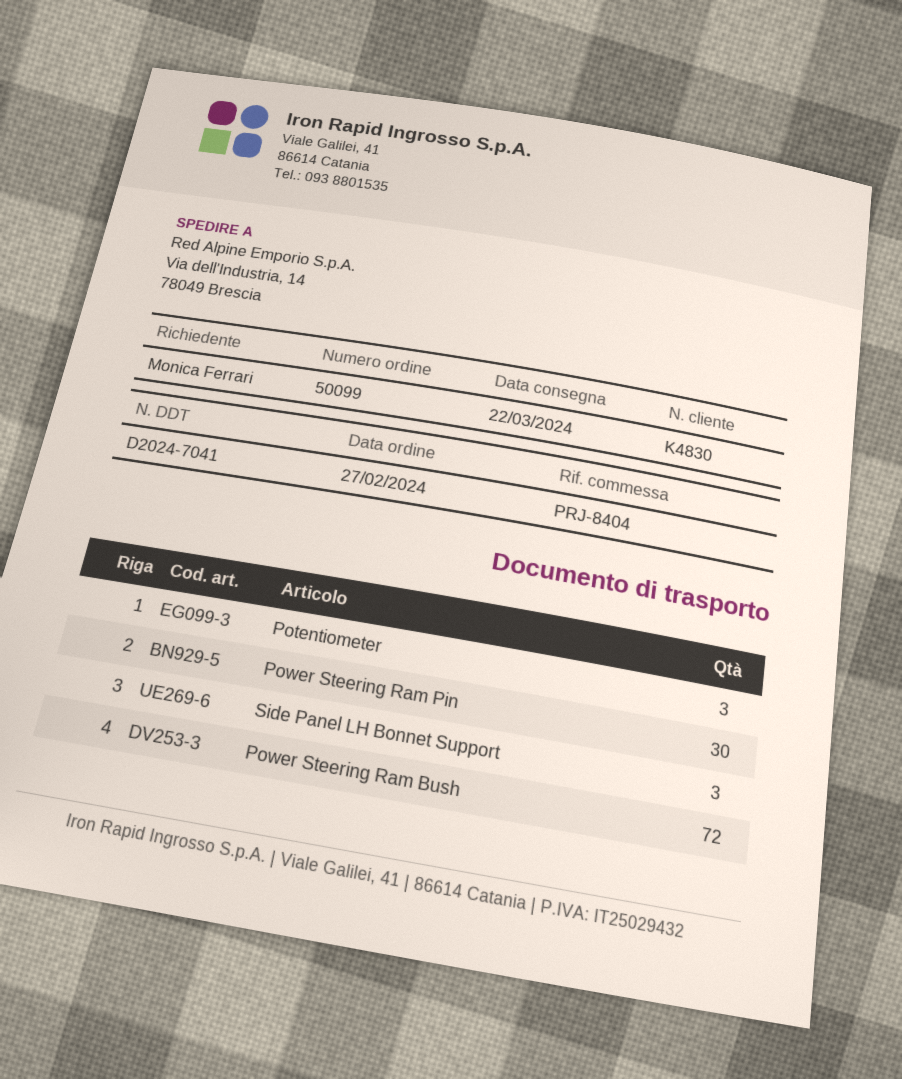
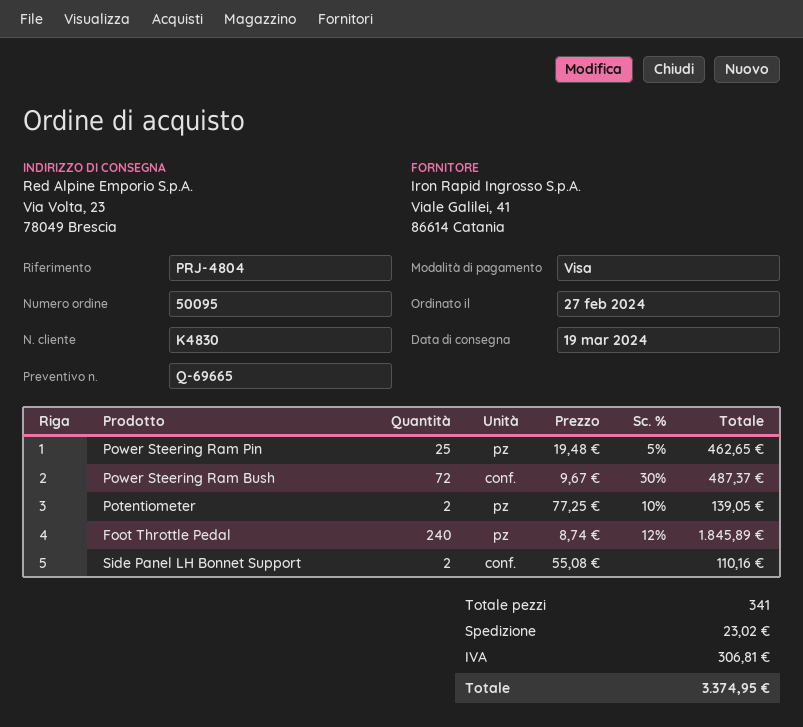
order number: 50099 -> 50095
delivery date: 2024-03-22 -> 2024-03-19
reference: PRJ-8404 -> PRJ-4804
ship to: Via dell'Industria, 14, 78049 Brescia -> Via Volta, 23, 78049 Brescia
Potentiometer: 3 -> 2
Power Steering Ram Pin: 30 -> 25
Side Panel LH Bonnet Support: 3 -> 2
Foot Throttle Pedal: none -> 240

